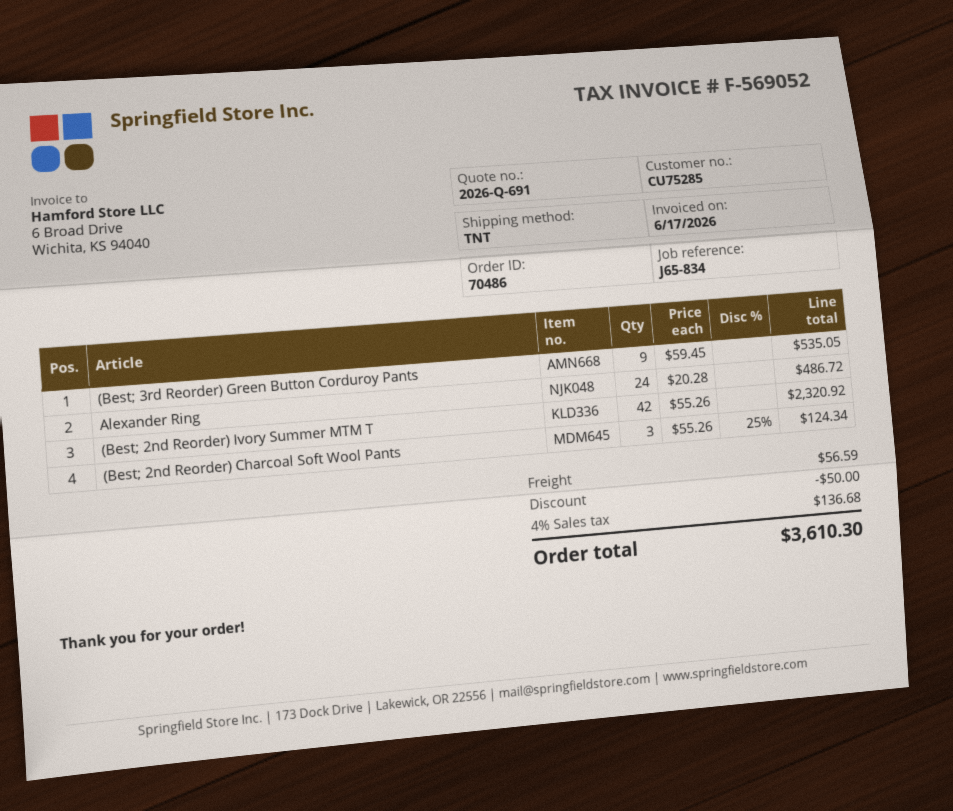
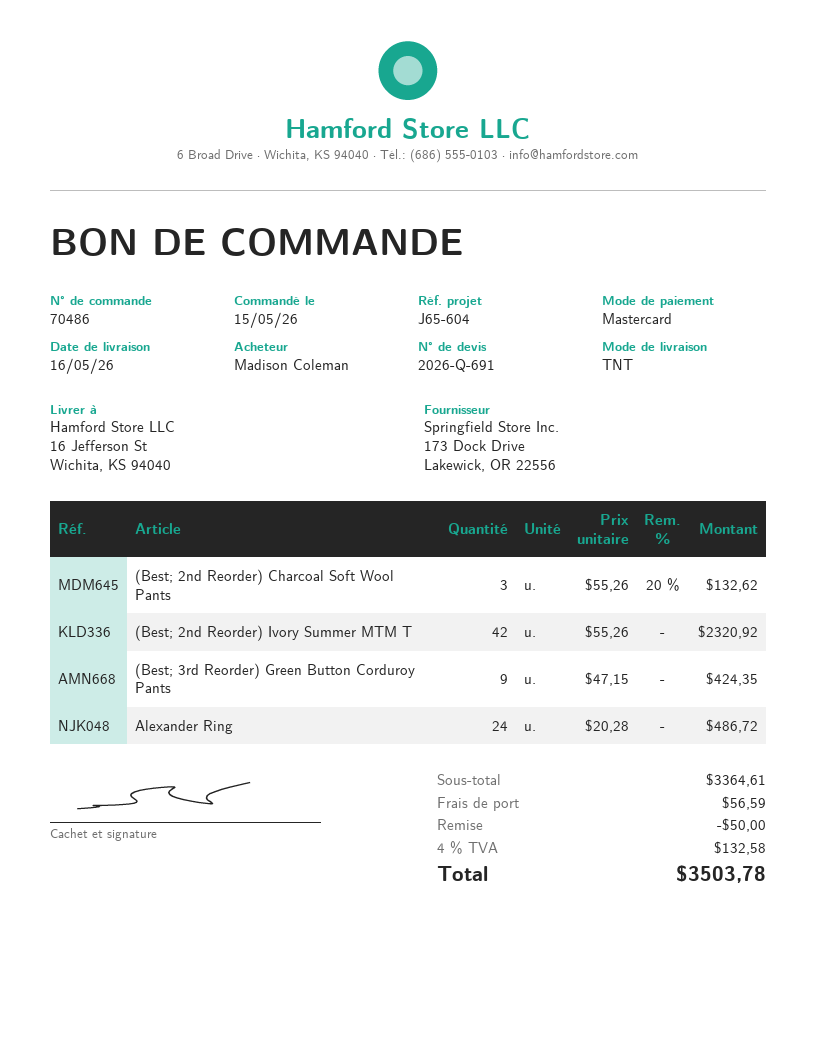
reference: J65-834 -> J65-604
(Best; 3rd Reorder) Green Button Corduroy Pants: 9 x 59.45 = 535.05 -> 9 x 47.15 = 424.35
(Best; 2nd Reorder) Charcoal Soft Wool Pants: 3 x 55.26 - 25% = 124.34 -> 3 x 55.26 - 20% = 132.62
tax: 4% = 136.68 -> 4% = 132.58
total: 3610.30 -> 3503.78

